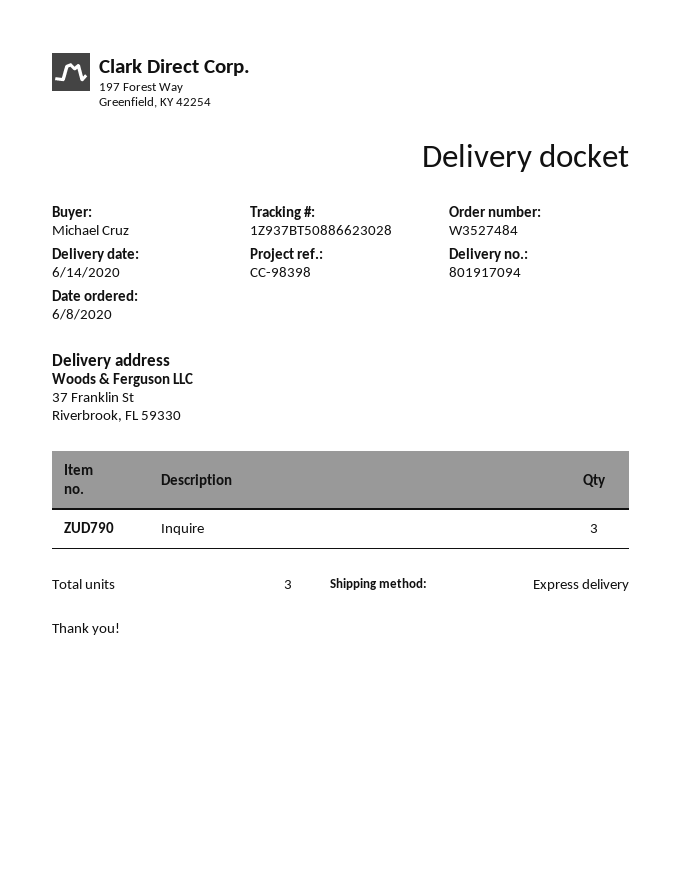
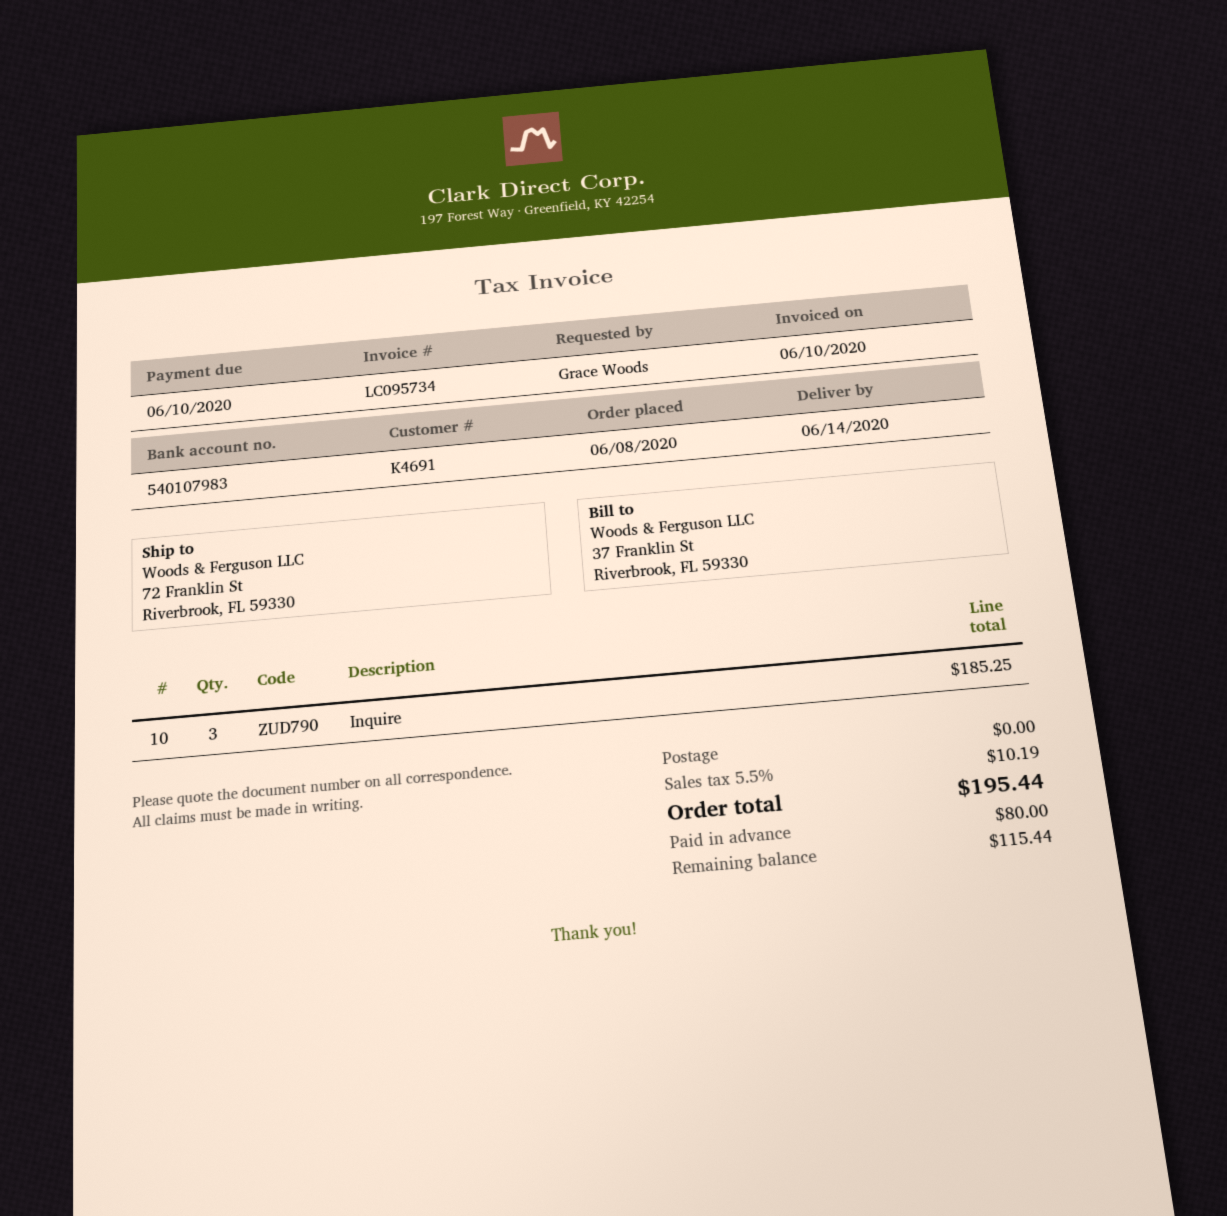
ordered by: Michael Cruz -> Grace Woods
ship to: 37 Franklin St, Riverbrook, FL 59330 -> 72 Franklin St, Riverbrook, FL 59330

